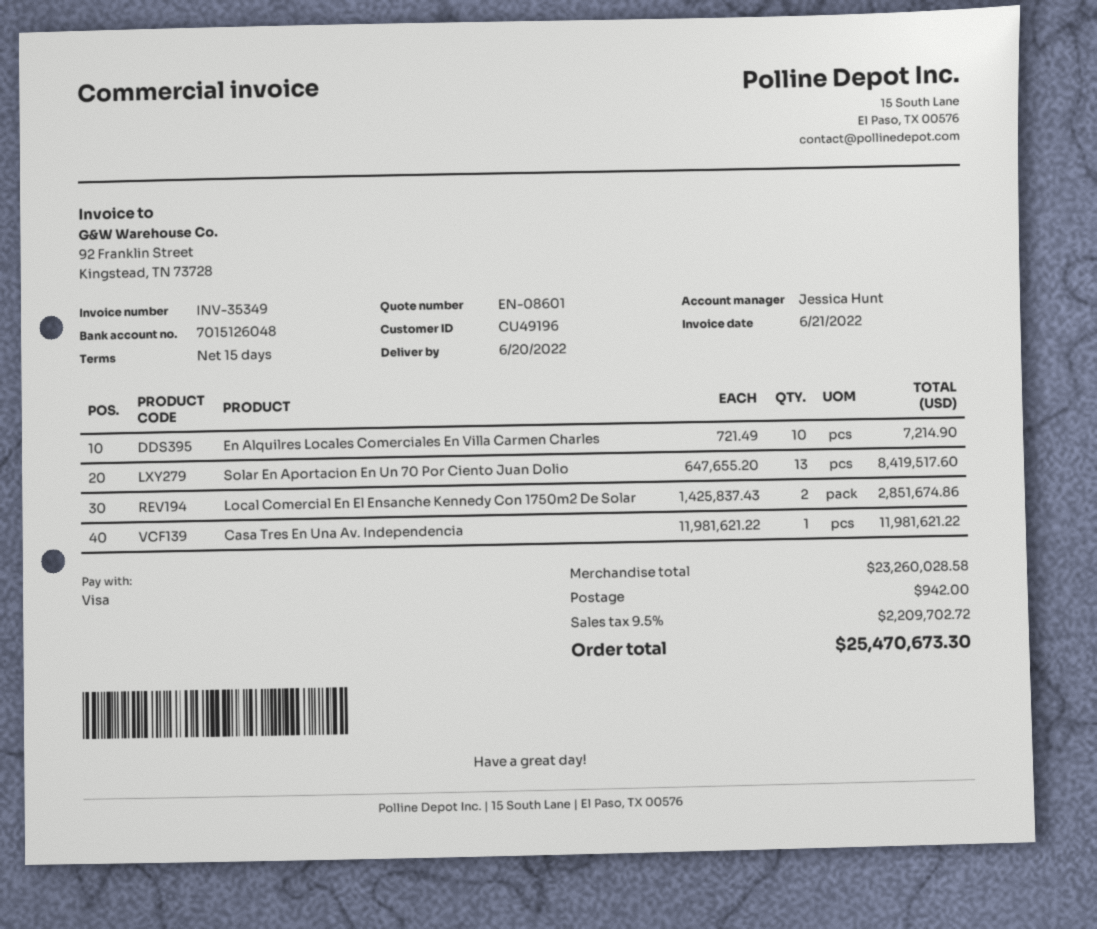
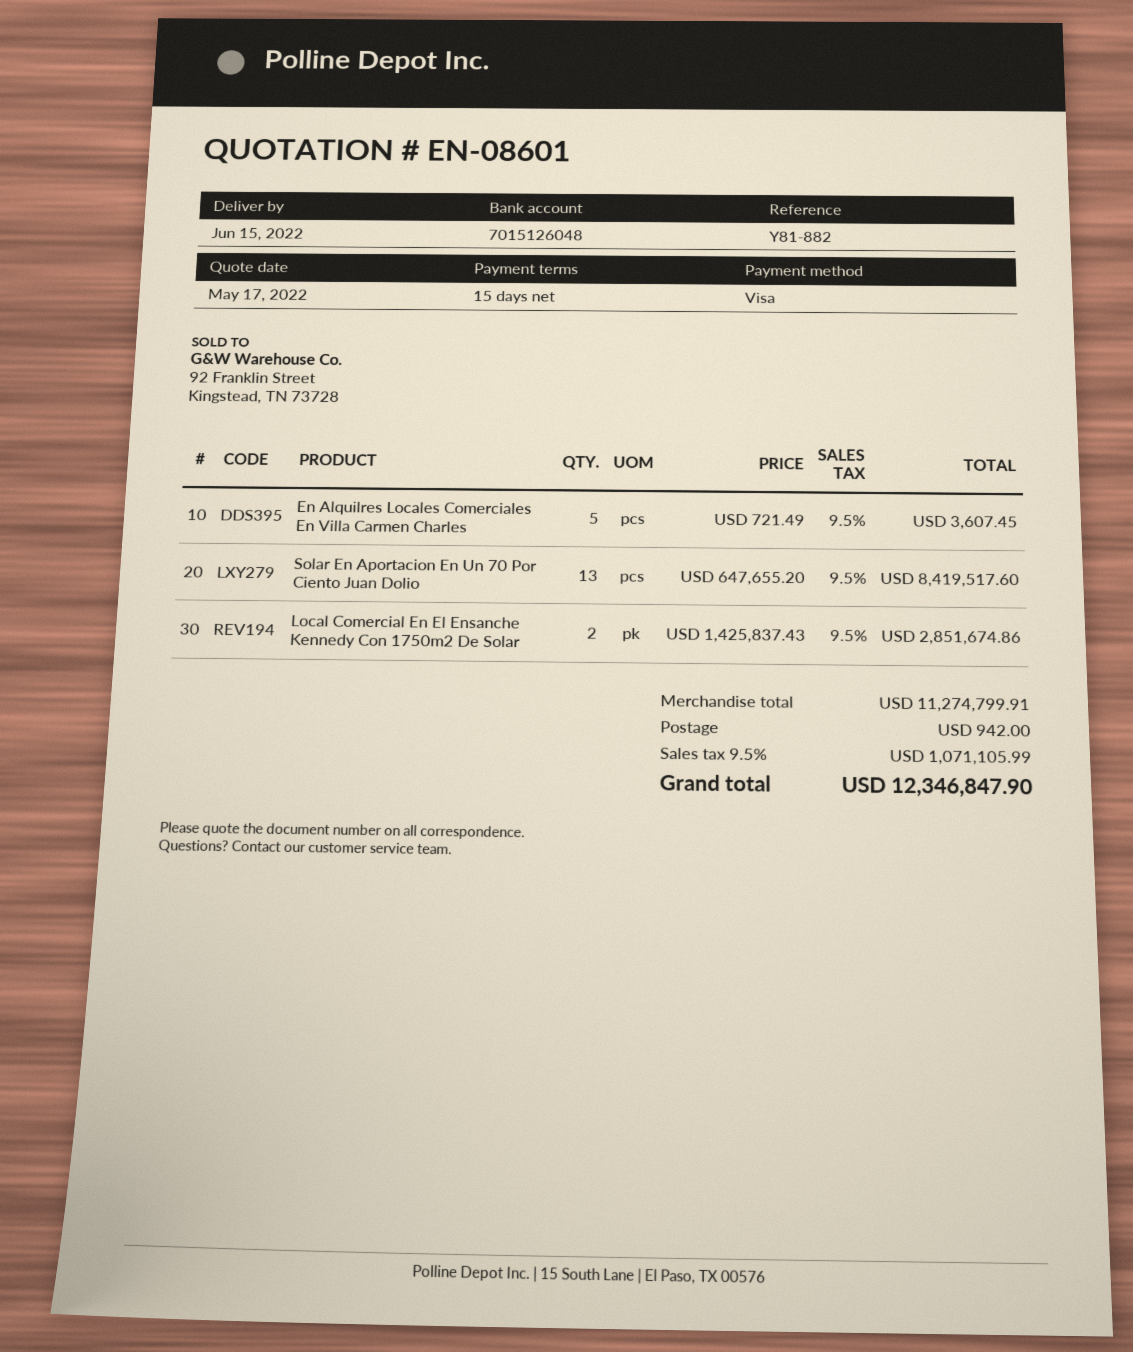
delivery date: 2022-06-20 -> 2022-06-15
En Alquilres Locales Comerciales En Villa Carmen Charles: 10 x 721.49 = 7214.90 -> 5 x 721.49 = 3607.45
Casa Tres En Una Av. Independencia: 1 x 11981621.22 = 11981621.22 -> none
subtotal: 23260028.58 -> 11274799.91
tax: 9.5% = 2209702.72 -> 9.5% = 1071105.99
total: 25470673.30 -> 12346847.90

